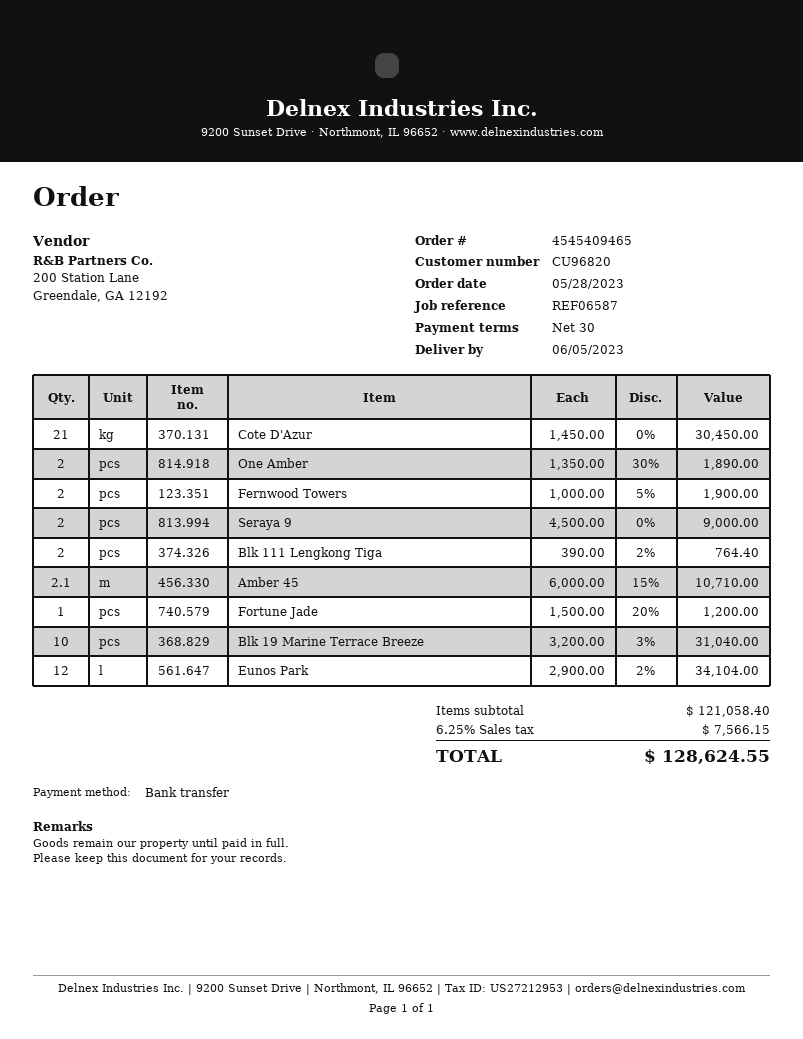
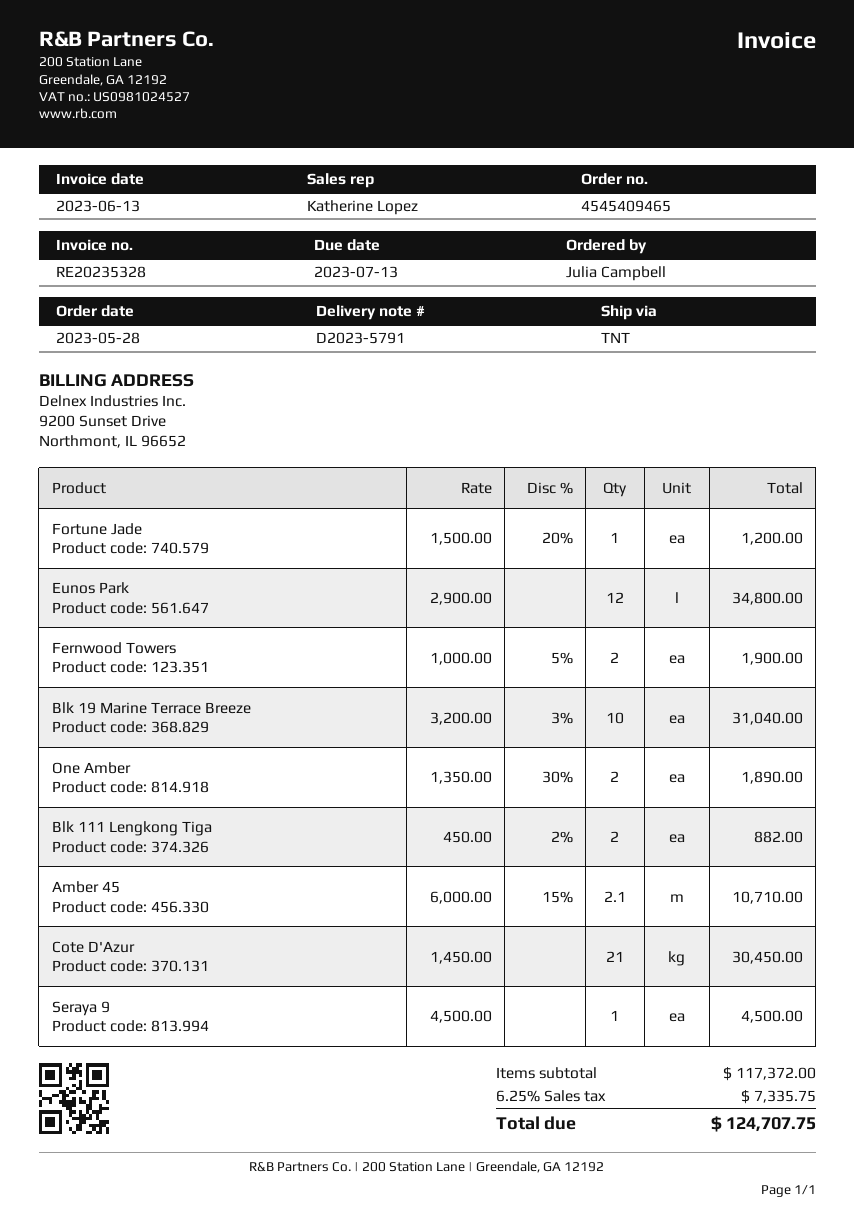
Seraya 9: 2 x 4500.00 = 9000.00 -> 1 x 4500.00 = 4500.00
Blk 111 Lengkong Tiga: 2 x 390.00 - 2% = 764.40 -> 2 x 450.00 - 2% = 882.00
Eunos Park: 12 x 2900.00 - 2% = 34104.00 -> 12 x 2900.00 = 34800.00
subtotal: 121058.40 -> 117372.00
tax: 6.25% = 7566.15 -> 6.25% = 7335.75
total: 128624.55 -> 124707.75

